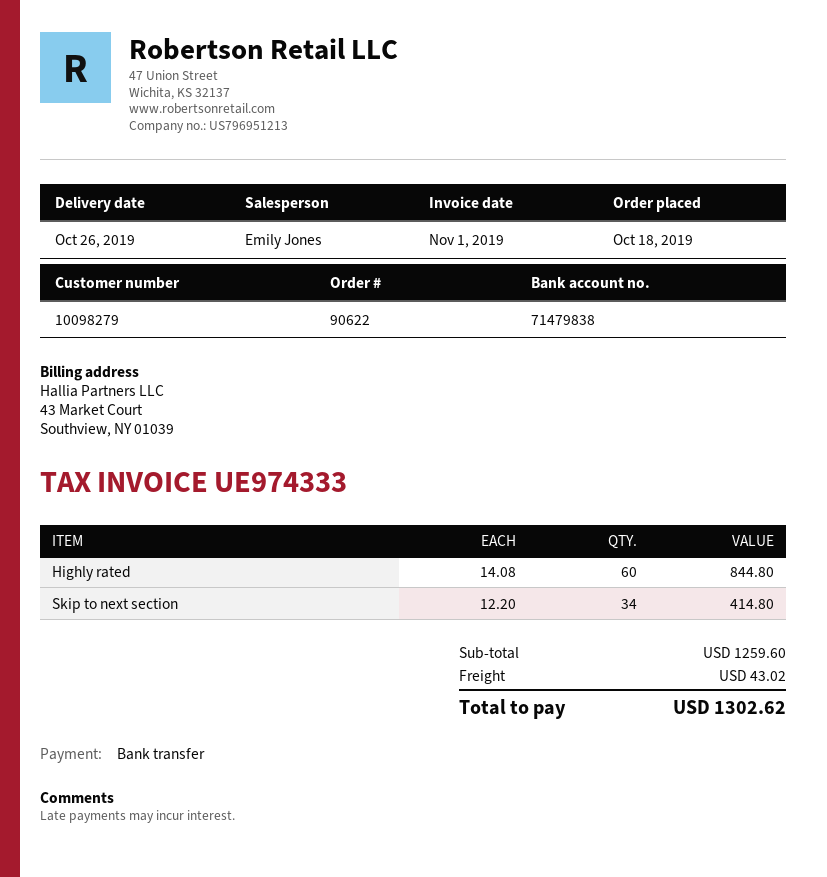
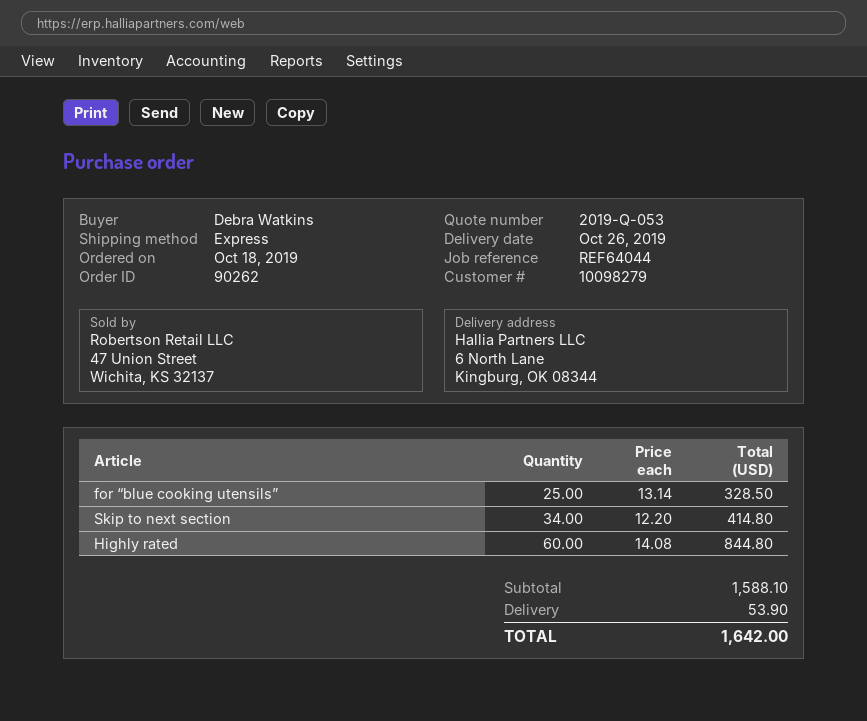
order number: 90622 -> 90262
for “blue cooking utensils”: none -> 25 x 13.14 = 328.50
subtotal: 1259.60 -> 1588.10
shipping: 43.02 -> 53.90
total: 1302.62 -> 1642.00

